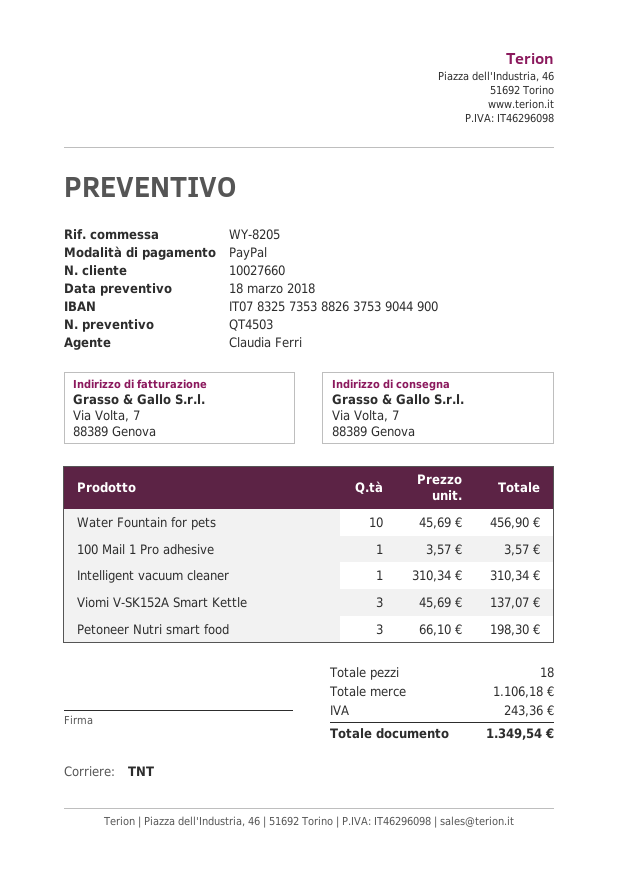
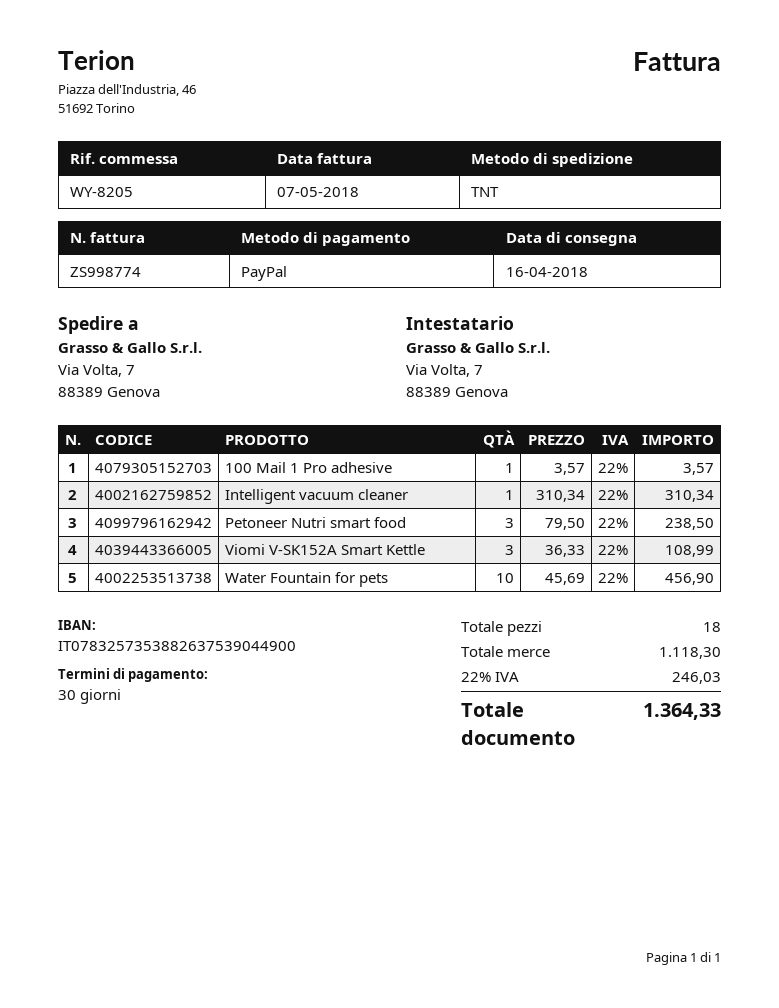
Viomi V-SK152A Smart Kettle: 3 x 45.69 = 137.07 -> 3 x 36.33 = 108.99
Petoneer Nutri smart food: 3 x 66.10 = 198.30 -> 3 x 79.50 = 238.50
subtotal: 1106.18 -> 1118.30
tax: 243.36 -> 246.03
total: 1349.54 -> 1364.33

